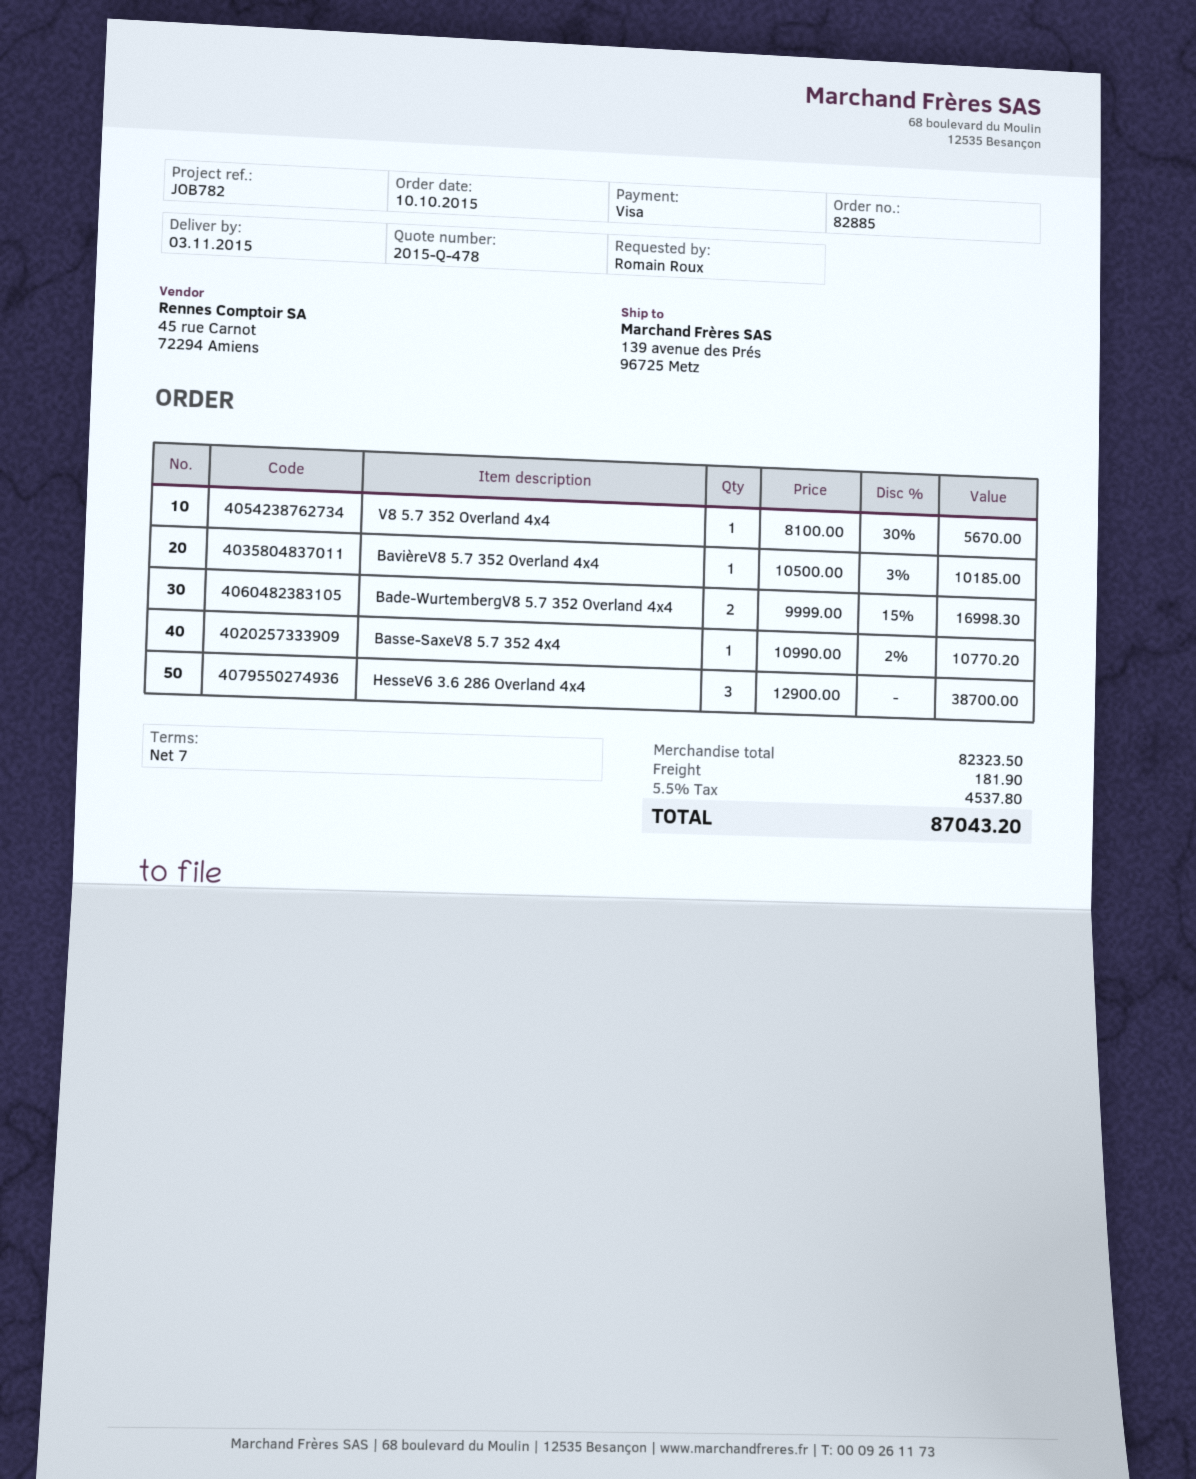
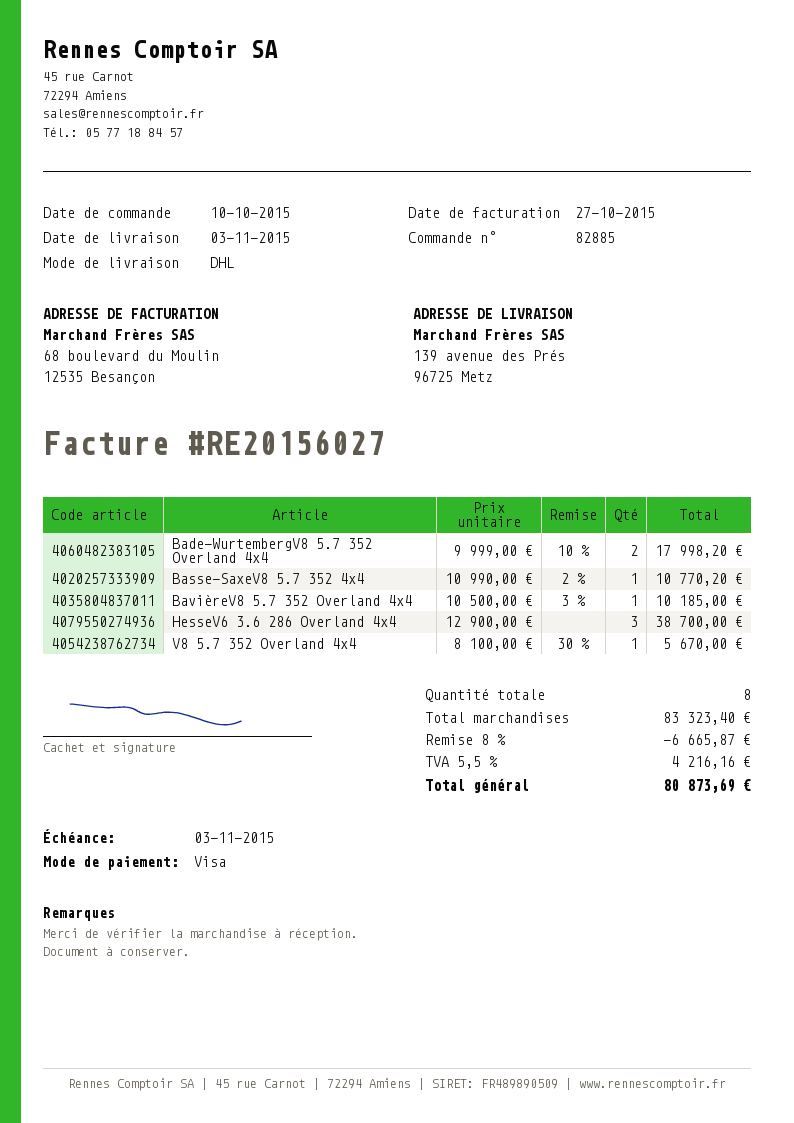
Bade-WurtembergV8 5.7 352 Overland 4x4: 2 x 9999.00 - 15% = 16998.30 -> 2 x 9999.00 - 10% = 17998.20
subtotal: 82323.50 -> 83323.40
discount: none -> 8% = 6665.87
shipping: 181.90 -> none
tax: 5.5% = 4537.80 -> 5.5% = 4216.16
total: 87043.20 -> 80873.69

